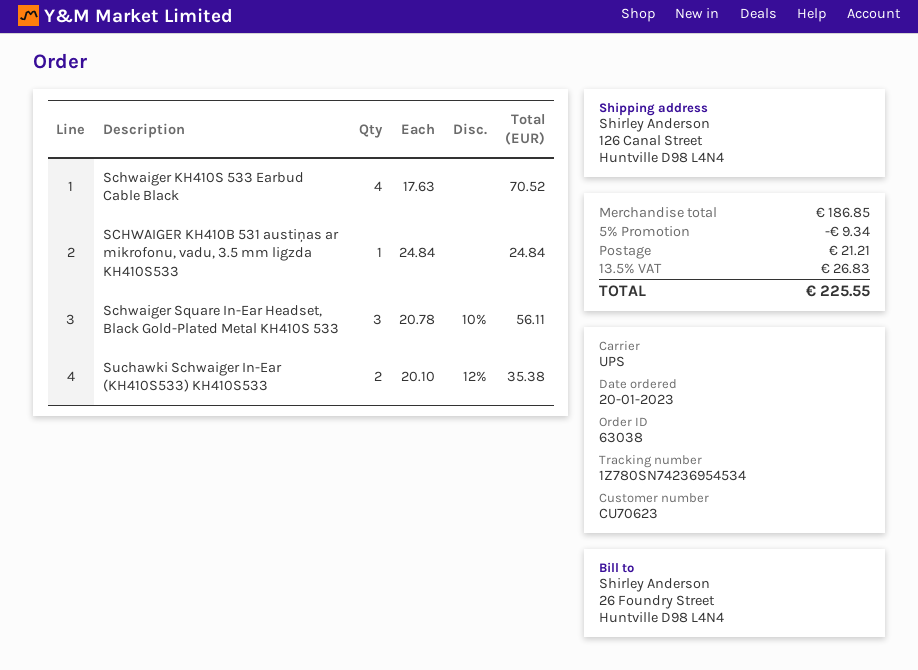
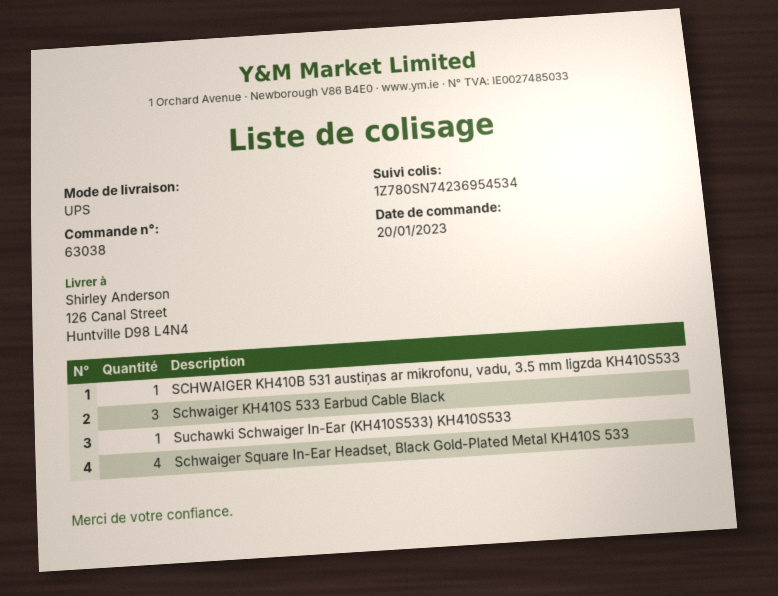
Schwaiger KH410S 533 Earbud Cable Black: 4 -> 3
Schwaiger Square In-Ear Headset, Black Gold-Plated Metal KH410S 533: 3 -> 4
Suchawki Schwaiger In-Ear (KH410S533) KH410S533: 2 -> 1

